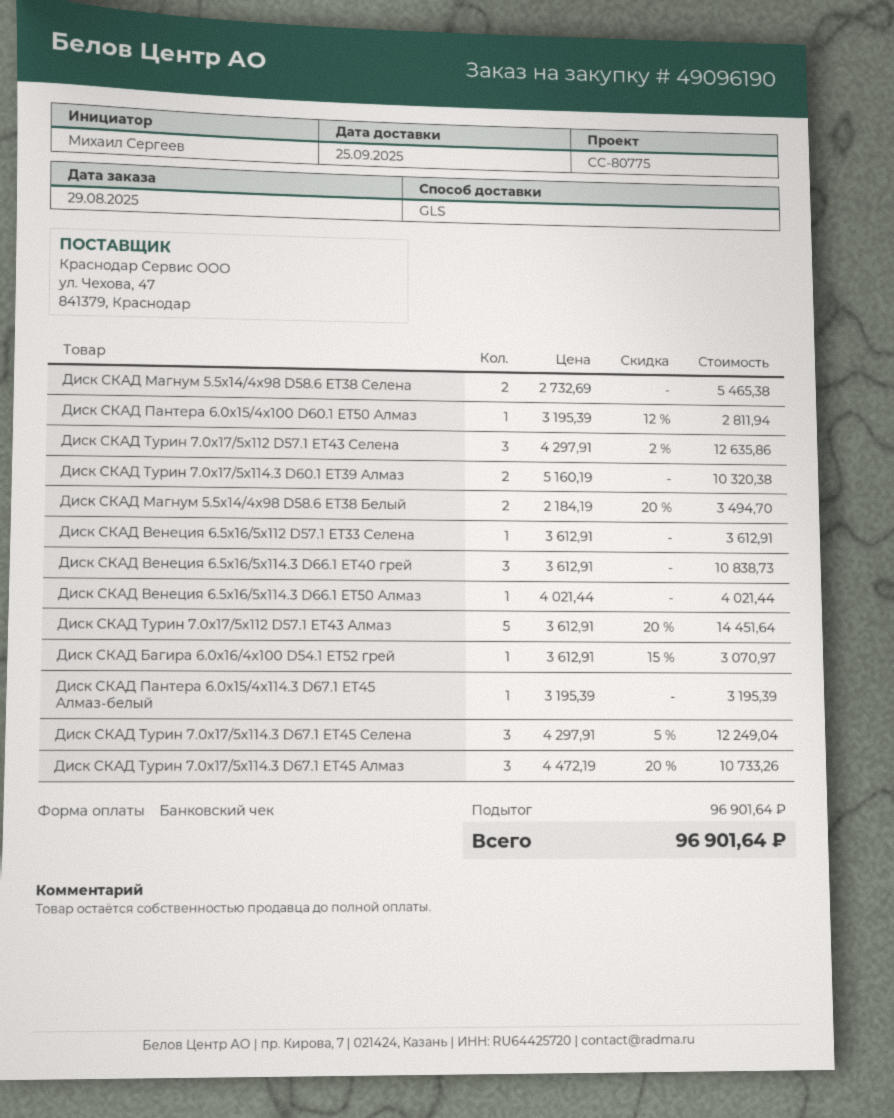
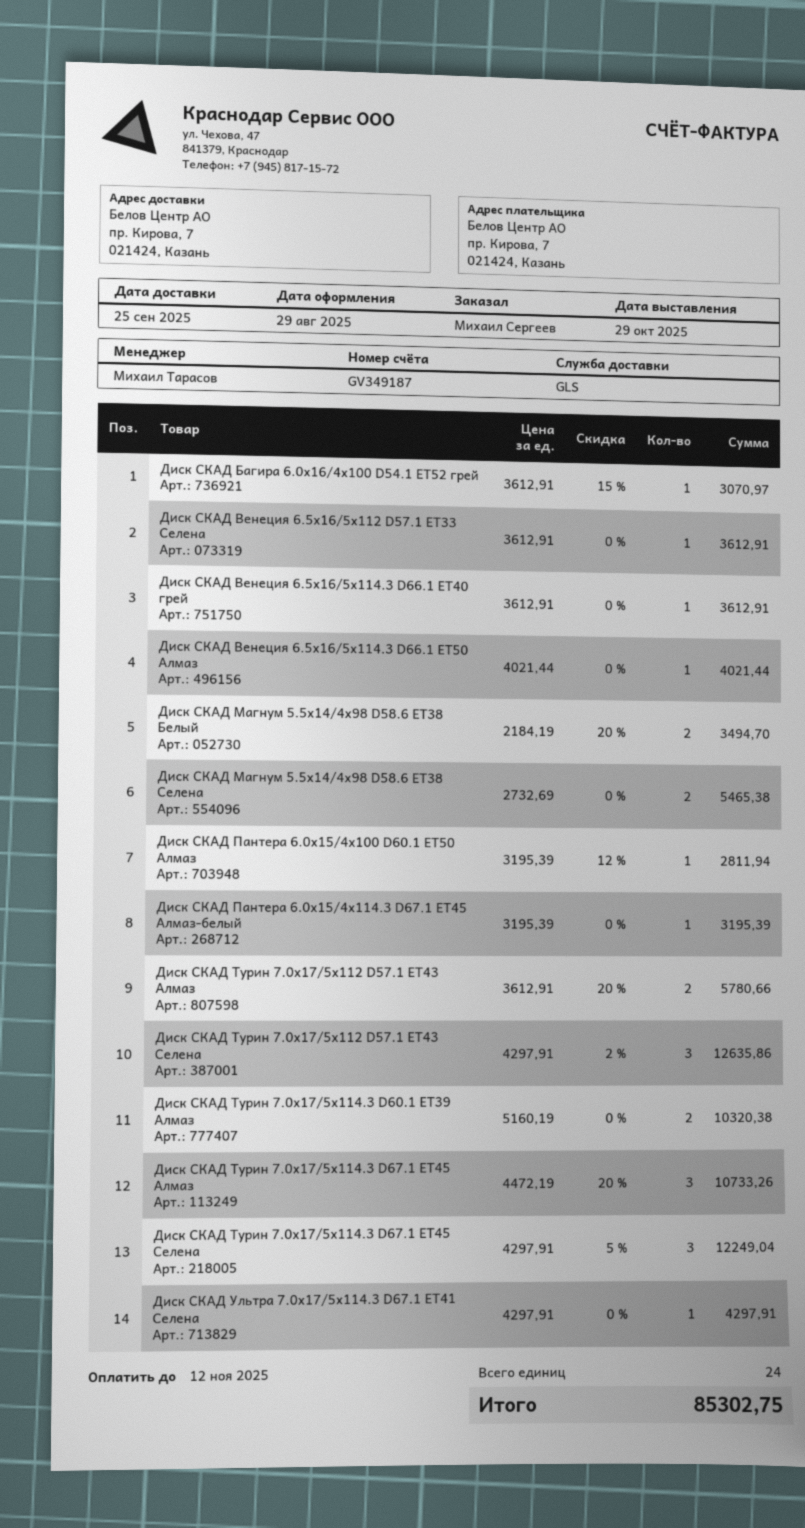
Диск СКАД Венеция 6.5x16/5x114.3 D66.1 ET40 грей: 3 x 3612.91 = 10838.73 -> 1 x 3612.91 = 3612.91
Диск СКАД Турин 7.0x17/5x112 D57.1 ET43 Алмаз: 5 x 3612.91 - 20% = 14451.64 -> 2 x 3612.91 - 20% = 5780.66
Диск СКАД Ультра 7.0x17/5x114.3 D67.1 ET41 Селена: none -> 1 x 4297.91 = 4297.91
total: 96901.64 -> 85302.75

